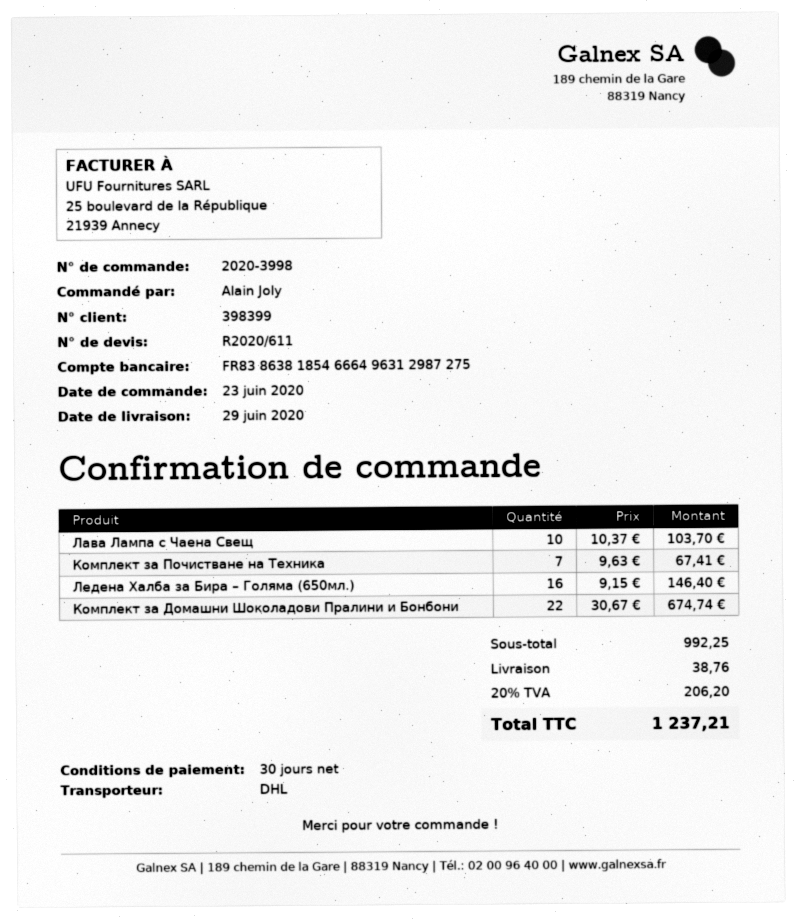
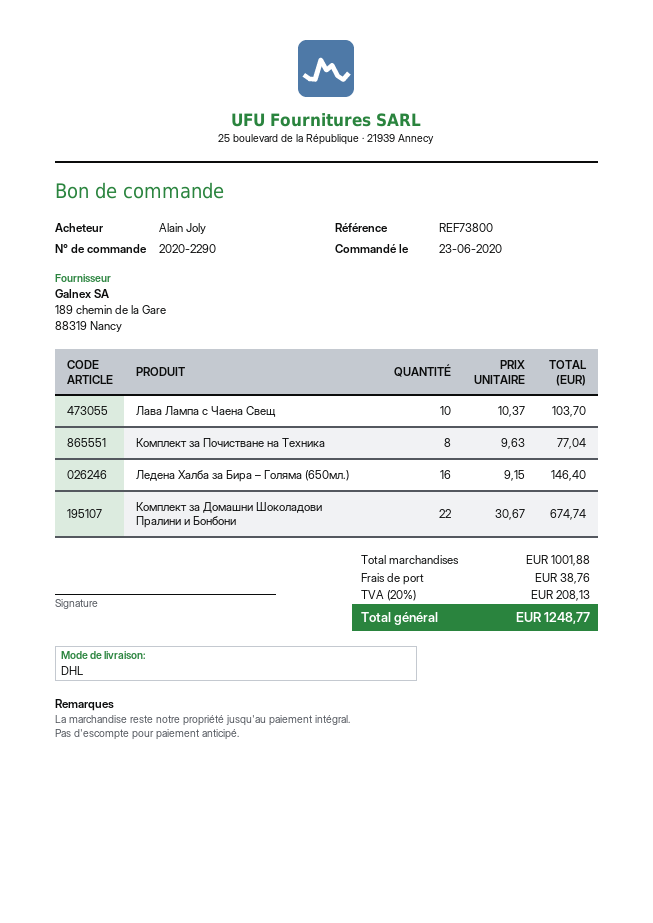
order number: 2020-3998 -> 2020-2290
Комплект за Почистване на Техника: 7 x 9.63 = 67.41 -> 8 x 9.63 = 77.04
subtotal: 992.25 -> 1001.88
tax: 20% = 206.20 -> 20% = 208.13
total: 1237.21 -> 1248.77

